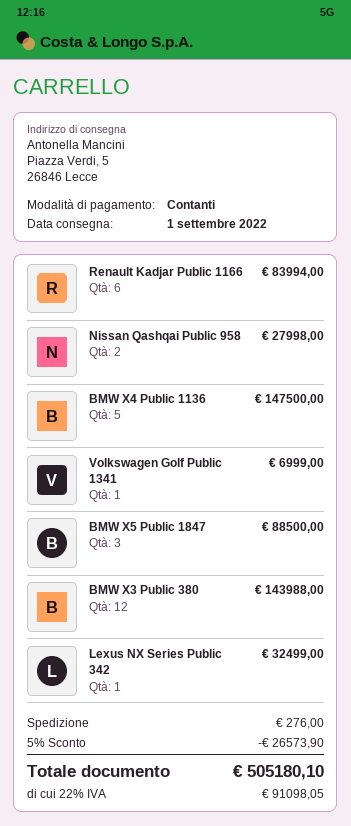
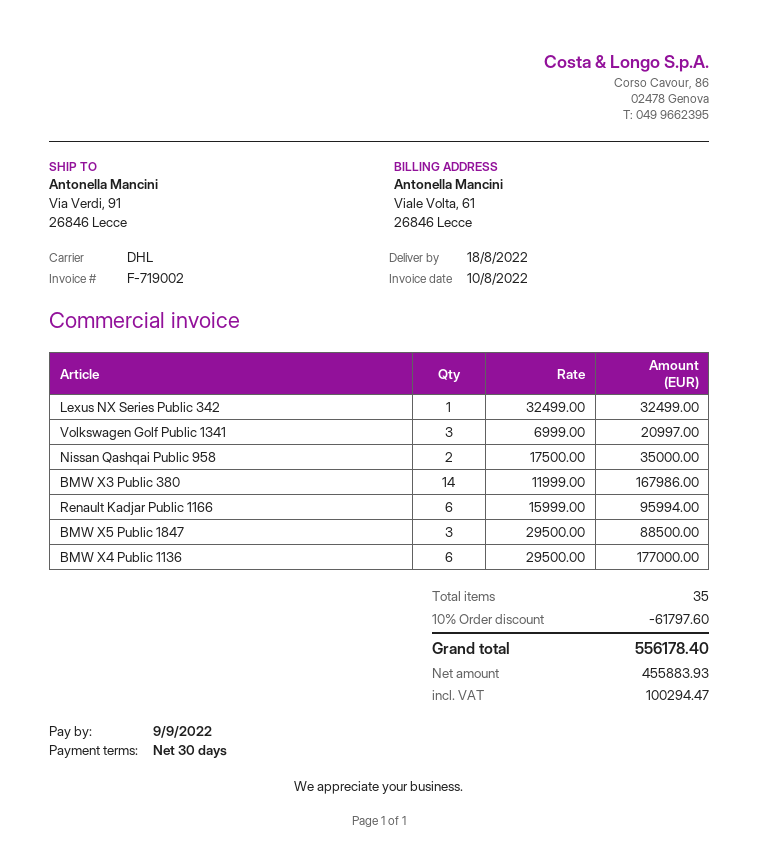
delivery date: 2022-09-01 -> 2022-08-18
ship to: Piazza Verdi, 5, 26846 Lecce -> Via Verdi, 91, 26846 Lecce
Renault Kadjar Public 1166: 6 for 83994.00 -> 6 for 95994.00
Nissan Qashqai Public 958: 2 for 27998.00 -> 2 for 35000.00
BMW X4 Public 1136: 5 for 147500.00 -> 6 for 177000.00
Volkswagen Golf Public 1341: 1 for 6999.00 -> 3 for 20997.00
BMW X3 Public 380: 12 for 143988.00 -> 14 for 167986.00
discount: 5% = 26573.90 -> 10% = 61797.60
shipping: 276.00 -> none
tax: 91098.05 -> 100294.47
total: 505180.10 -> 556178.40

